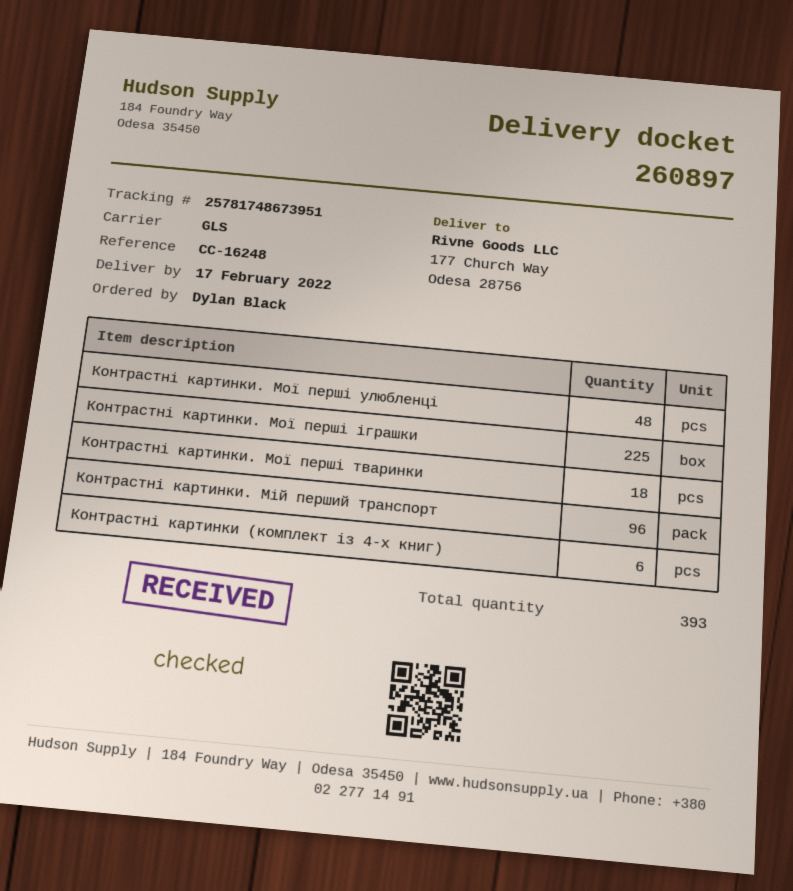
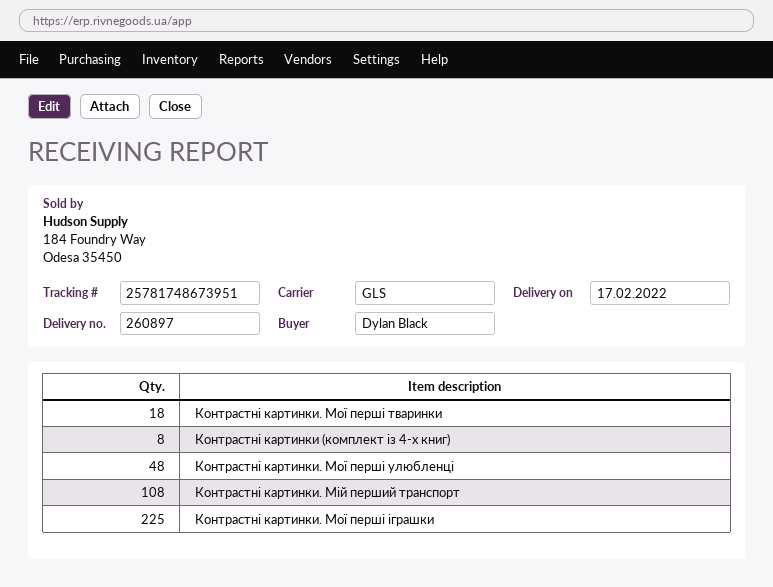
Контрастні картинки. Мій перший транспорт: 96 -> 108
Контрастні картинки (комплект із 4-х книг): 6 -> 8

